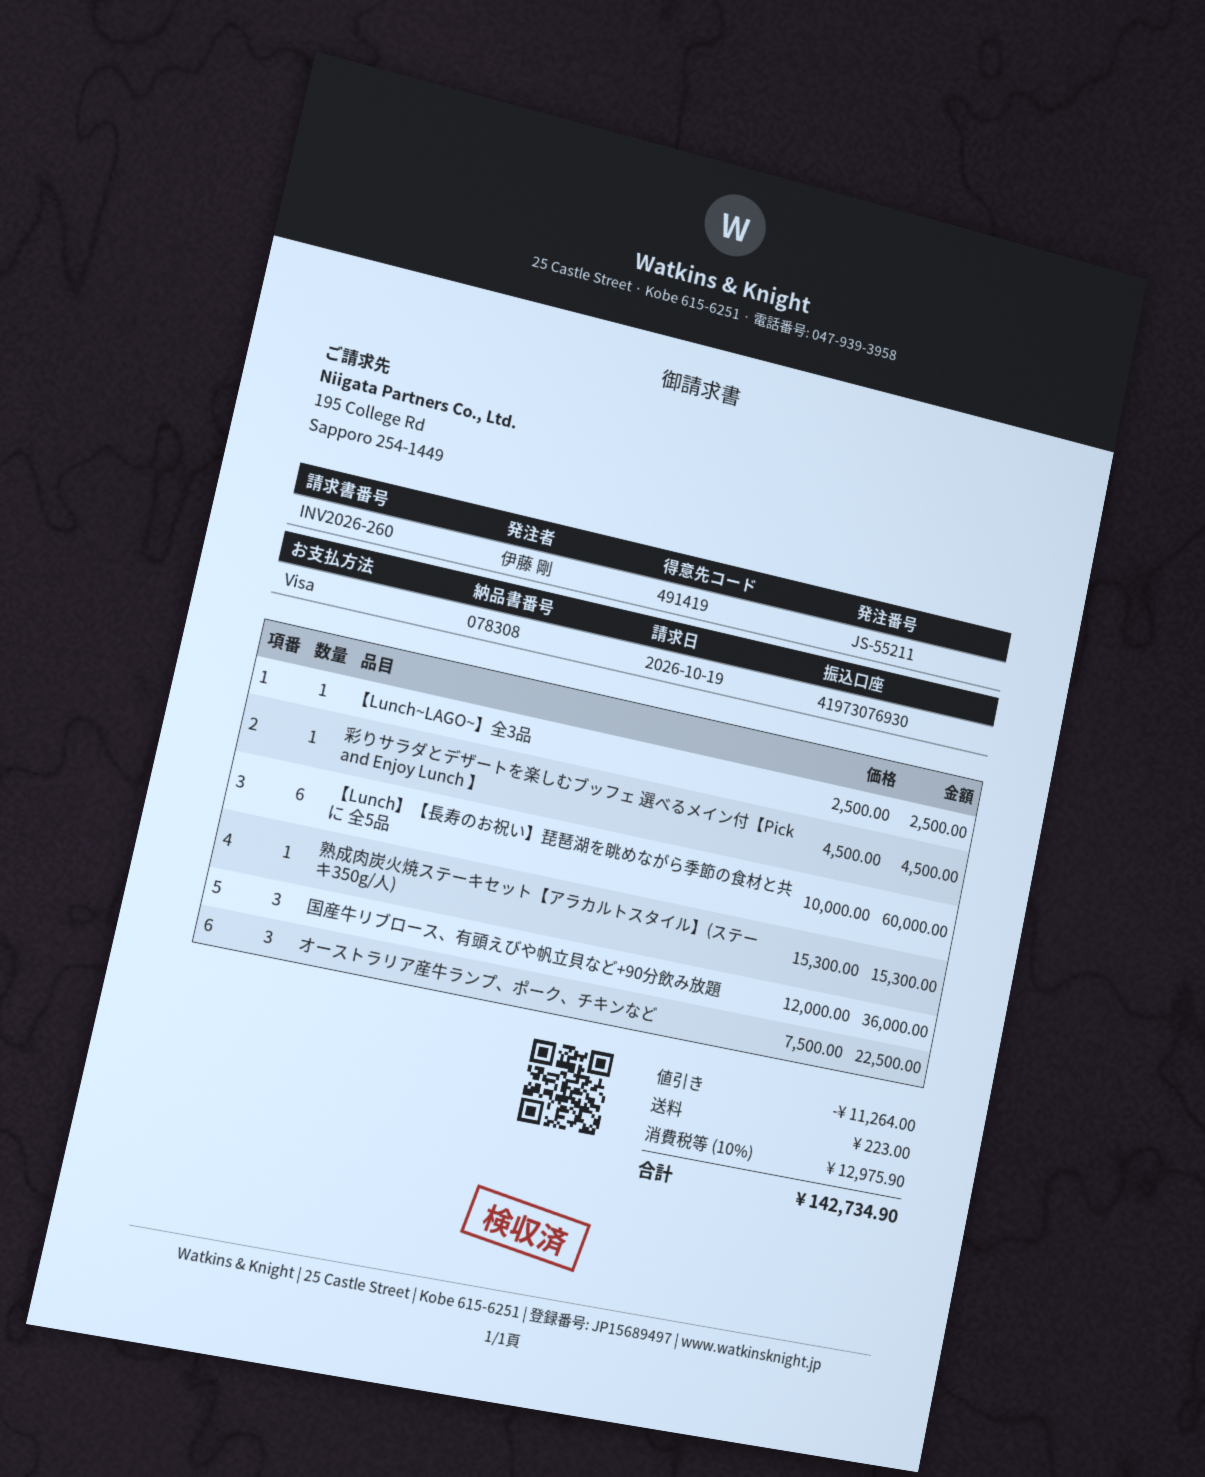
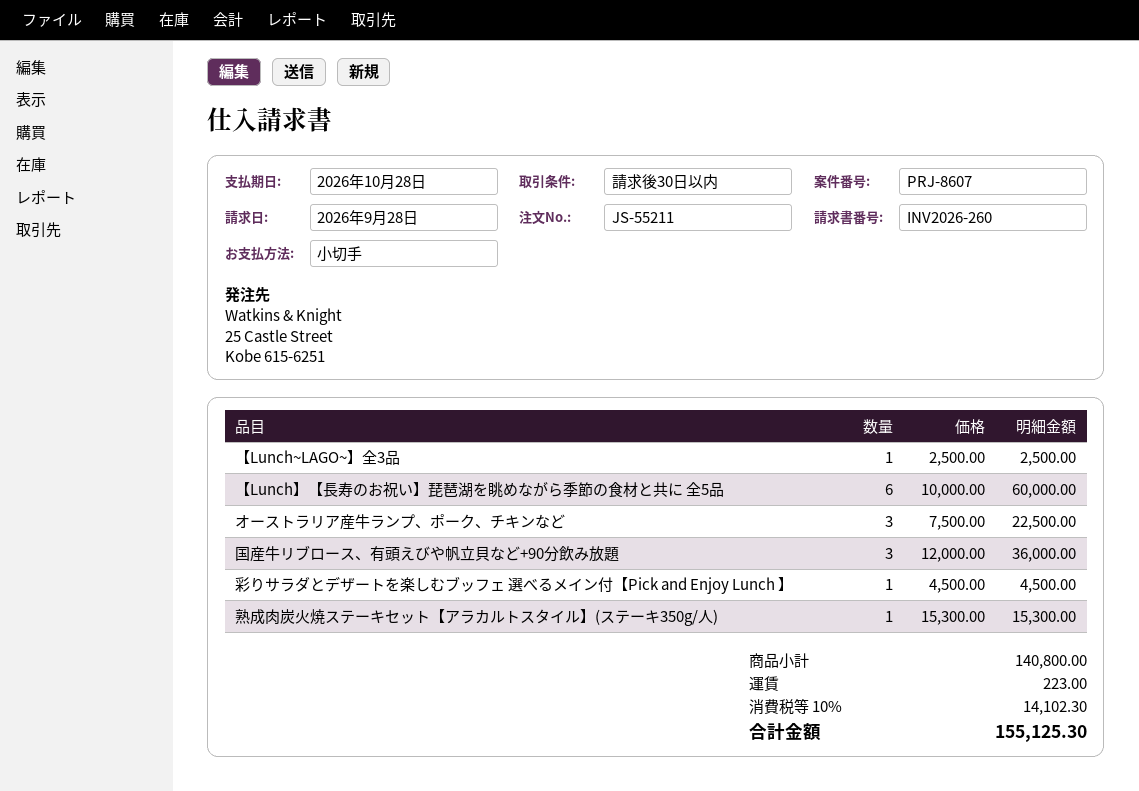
invoice date: 2026-10-19 -> 2026-09-28
payment method: Visa -> cheque
discount: 11264.00 -> none
tax: 10% = 12975.90 -> 10% = 14102.30
total: 142734.90 -> 155125.30

